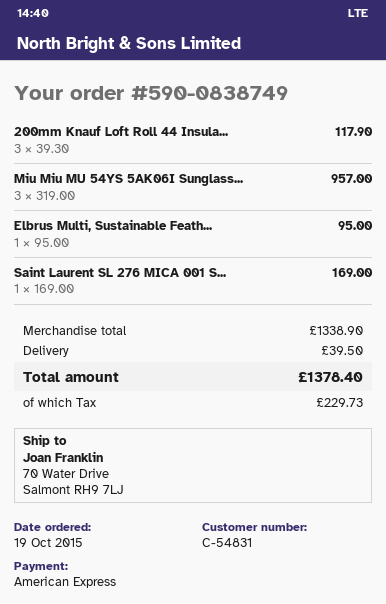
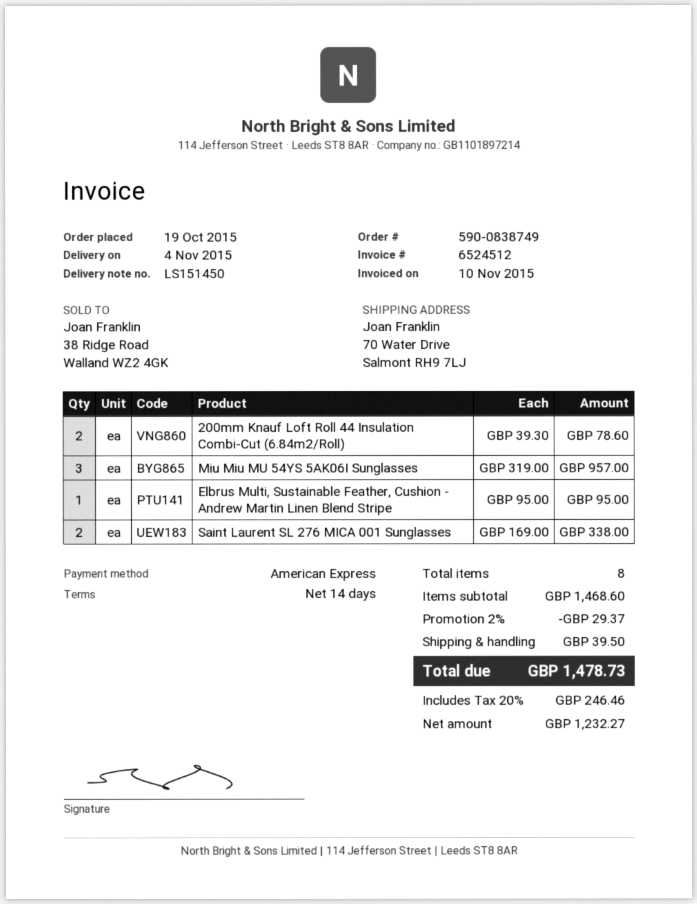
200mm Knauf Loft Roll 44 Insula...: 3 x 39.30 = 117.90 -> 2 x 39.30 = 78.60
Saint Laurent SL 276 MICA 001 S...: 1 x 169.00 = 169.00 -> 2 x 169.00 = 338.00
subtotal: 1338.90 -> 1468.60
discount: none -> 2% = 29.37
tax: 229.73 -> 246.46
total: 1378.40 -> 1478.73

